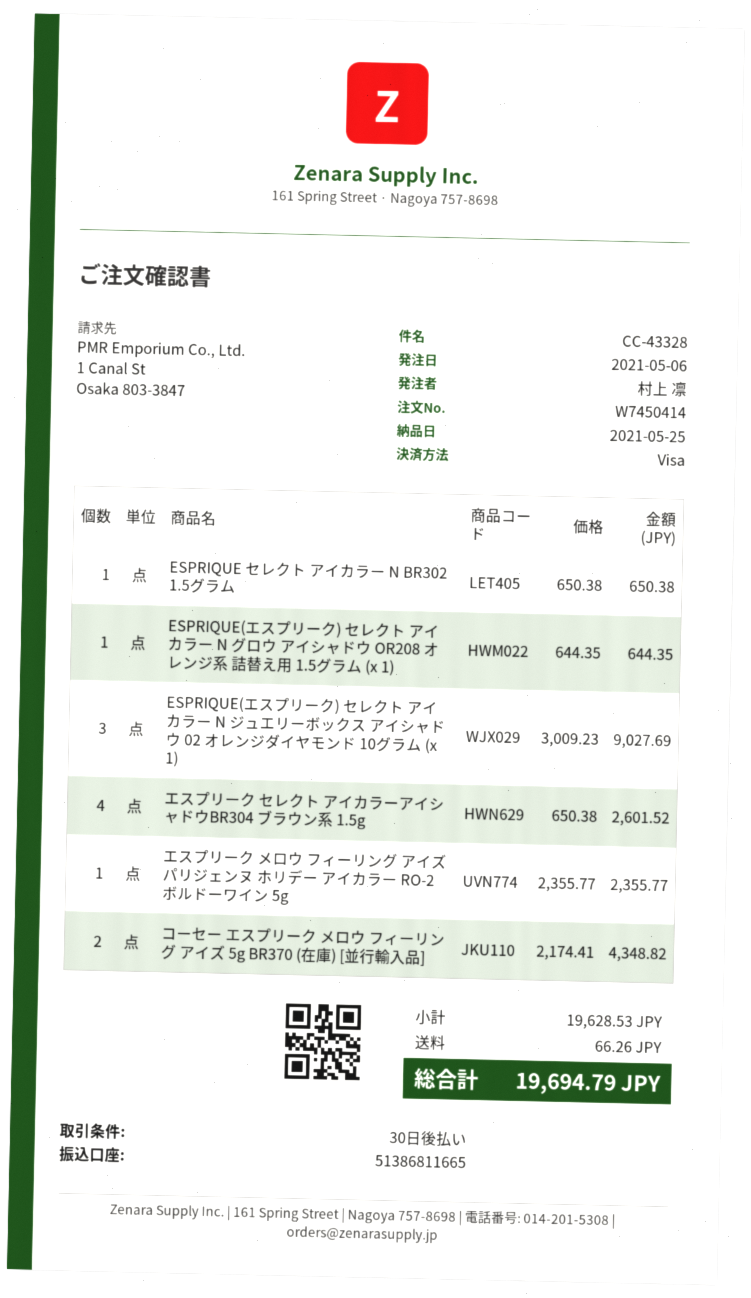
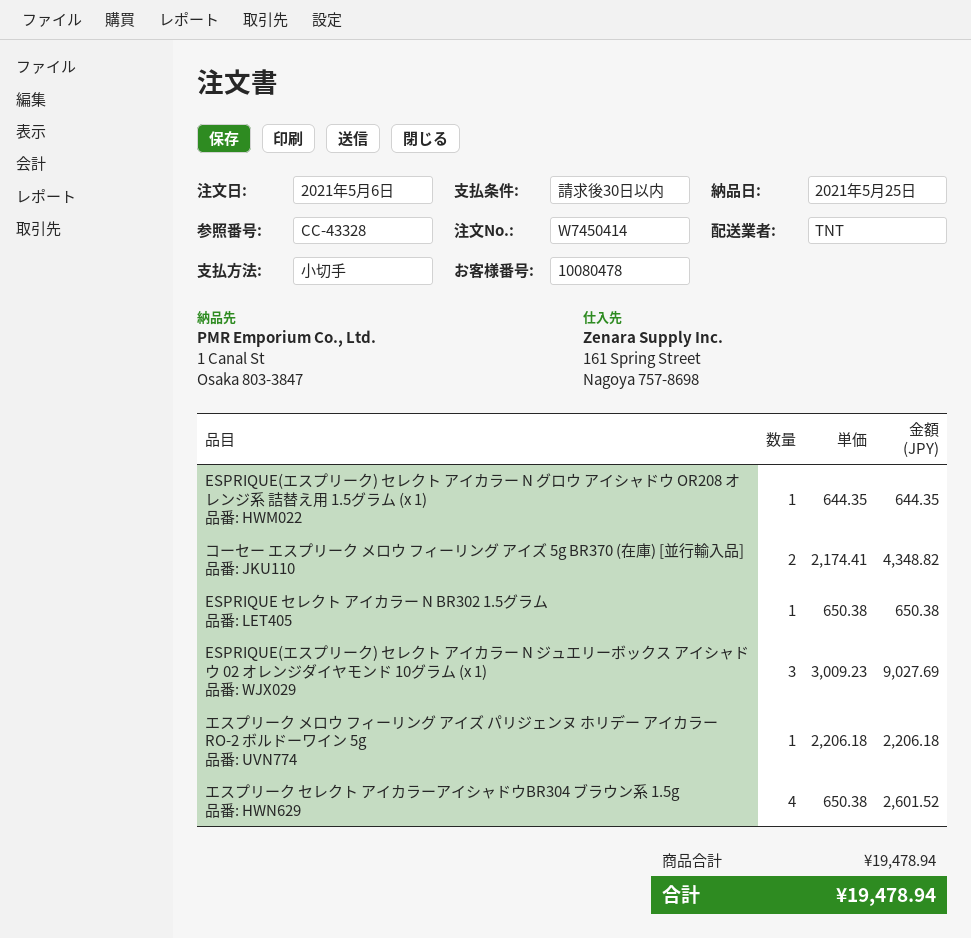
payment method: Visa -> cheque
エスプリーク メロウ フィーリング アイズ パリジェンヌ ホリデー アイカラー RO-2 ボルドーワイン 5g: 1 x 2355.77 = 2355.77 -> 1 x 2206.18 = 2206.18
subtotal: 19628.53 -> 19478.94
shipping: 66.26 -> none
total: 19694.79 -> 19478.94

